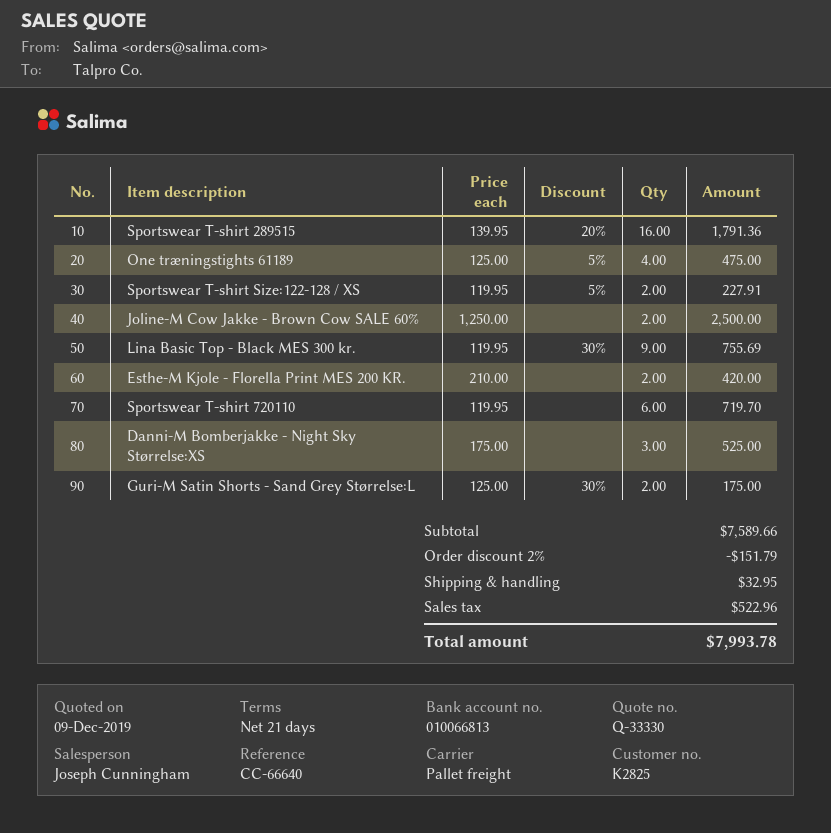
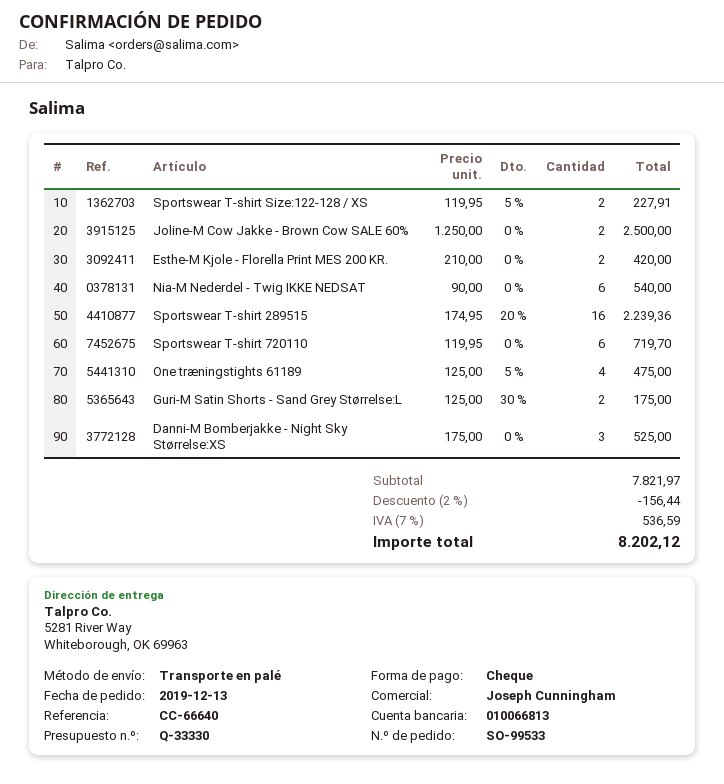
Sportswear T-shirt 289515: 16 x 139.95 - 20% = 1791.36 -> 16 x 174.95 - 20% = 2239.36
Lina Basic Top - Black MES 300 kr.: 9 x 119.95 - 30% = 755.69 -> none
Nia-M Nederdel - Twig IKKE NEDSAT: none -> 6 x 90.00 = 540.00
subtotal: 7589.66 -> 7821.97
discount: 2% = 151.79 -> 2% = 156.44
shipping: 32.95 -> none
tax: 522.96 -> 536.59
total: 7993.78 -> 8202.12

